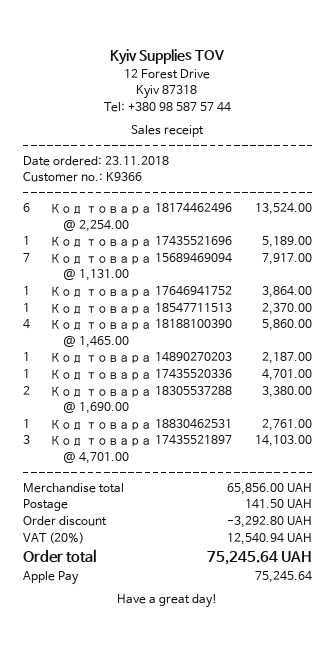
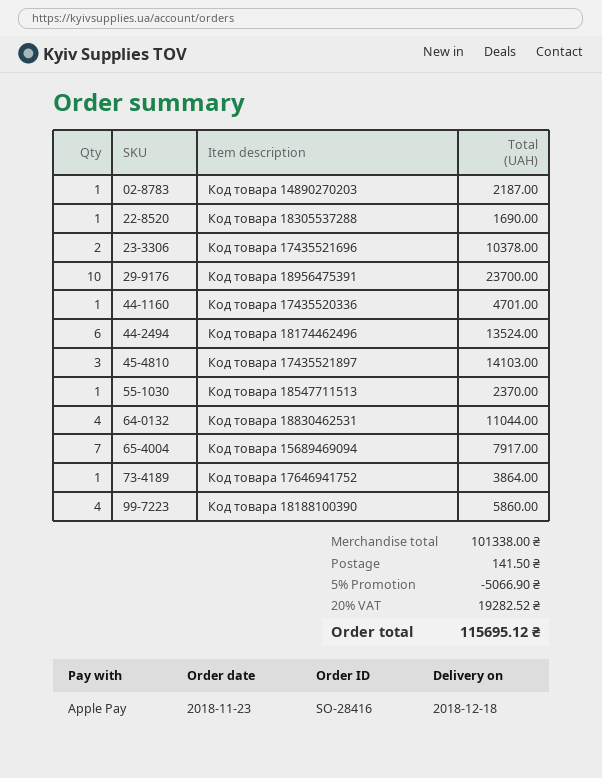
Код товара 17435521696: 1 for 5189.00 -> 2 for 10378.00
Код товара 18305537288: 2 for 3380.00 -> 1 for 1690.00
Код товара 18830462531: 1 for 2761.00 -> 4 for 11044.00
Код товара 18956475391: none -> 10 for 23700.00
subtotal: 65856.00 -> 101338.00
discount: 3292.80 -> 5066.90
tax: 20% = 12540.94 -> 20% = 19282.52
total: 75245.64 -> 115695.12

